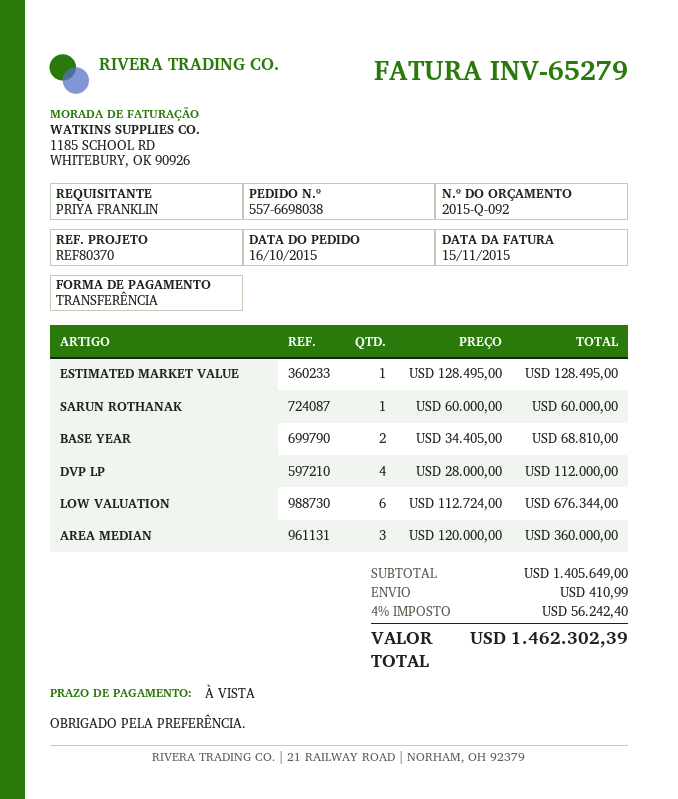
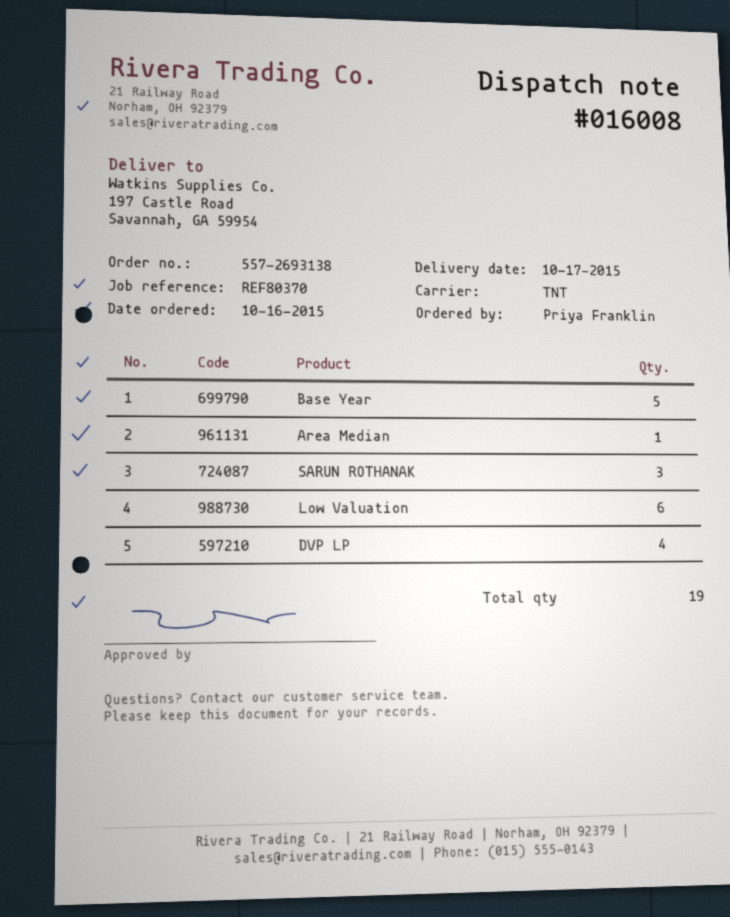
order number: 557-6698038 -> 557-2693138
ESTIMATED MARKET VALUE: 1 -> none
SARUN ROTHANAK: 1 -> 3
BASE YEAR: 2 -> 5
AREA MEDIAN: 3 -> 1

